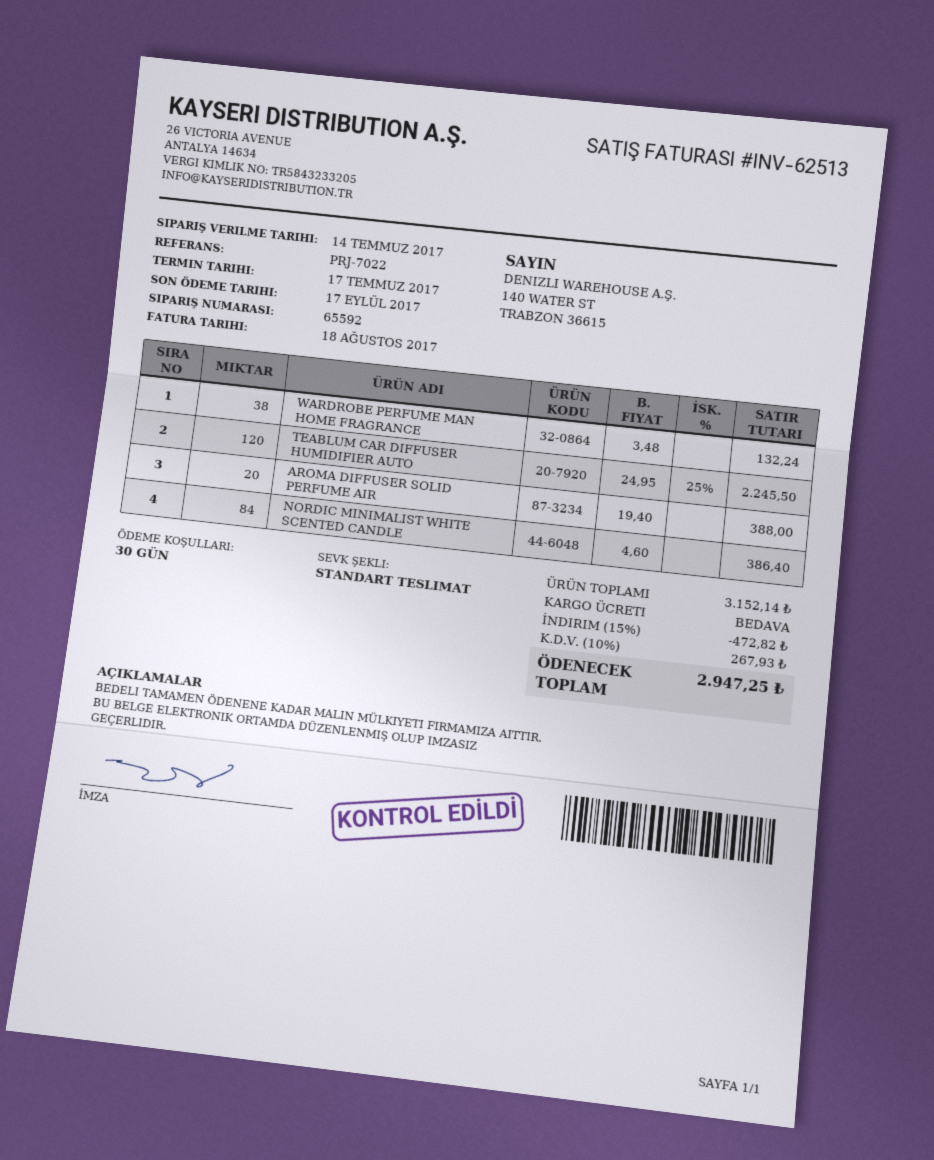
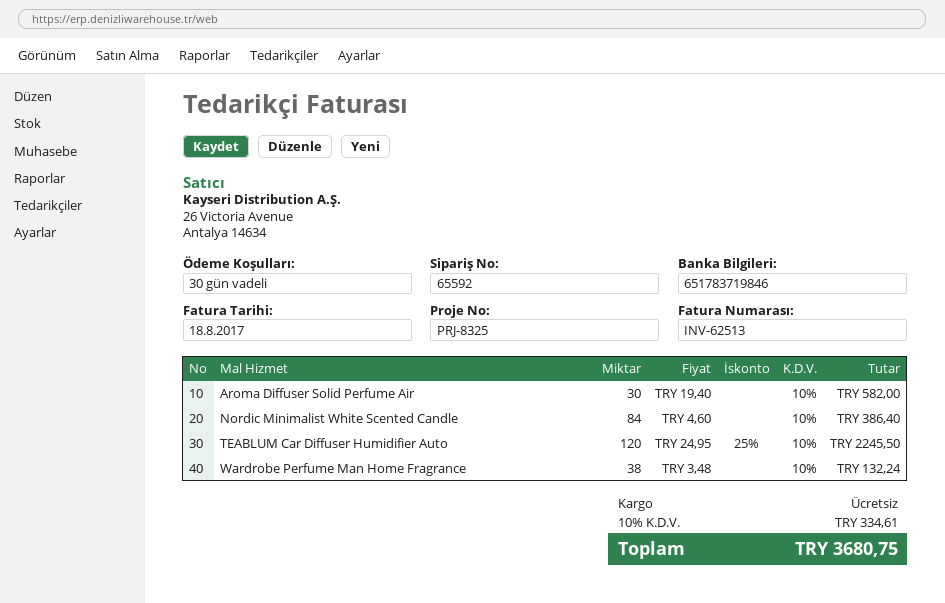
reference: PRJ-7022 -> PRJ-8325
AROMA DIFFUSER SOLID PERFUME AIR: 20 x 19.40 = 388.00 -> 30 x 19.40 = 582.00
discount: 15% = 472.82 -> none
tax: 10% = 267.93 -> 10% = 334.61
total: 2947.25 -> 3680.75

